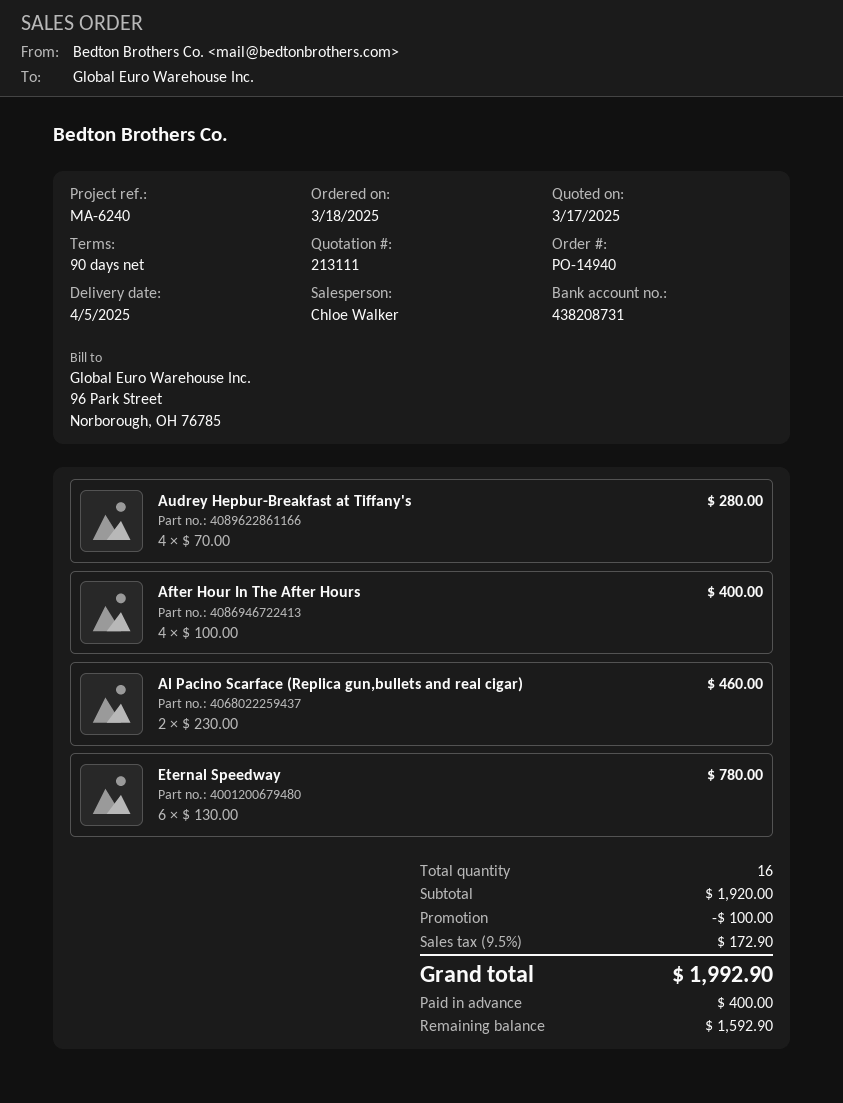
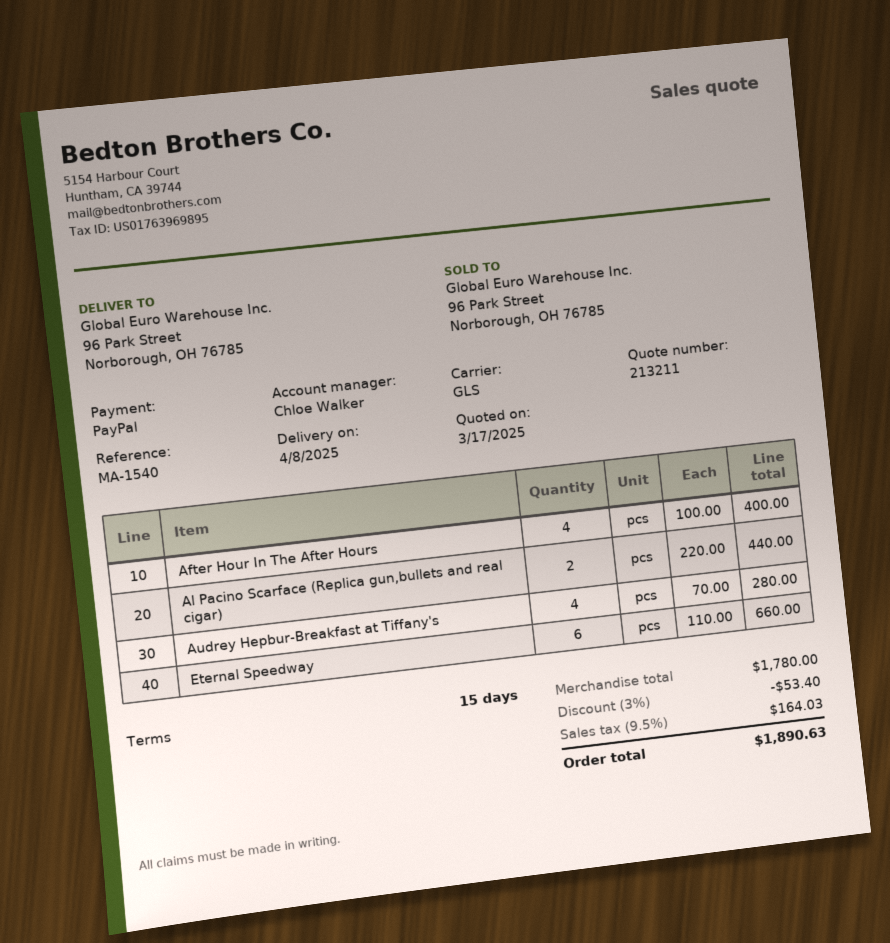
quote number: 213111 -> 213211
delivery date: 2025-04-05 -> 2025-04-08
payment terms: 90 days -> 15 days
reference: MA-6240 -> MA-1540
Al Pacino Scarface (Replica gun,bullets and real cigar): 2 x 230.00 = 460.00 -> 2 x 220.00 = 440.00
Eternal Speedway: 6 x 130.00 = 780.00 -> 6 x 110.00 = 660.00
subtotal: 1920.00 -> 1780.00
discount: 100.00 -> 53.40
tax: 9.5% = 172.90 -> 9.5% = 164.03
total: 1992.90 -> 1890.63

